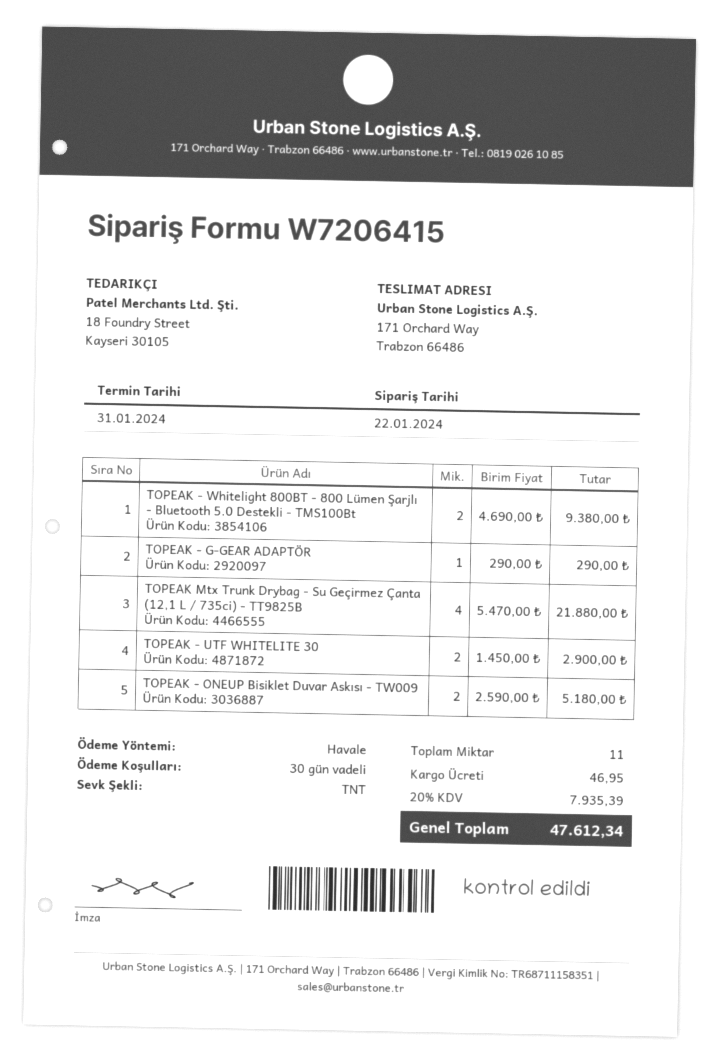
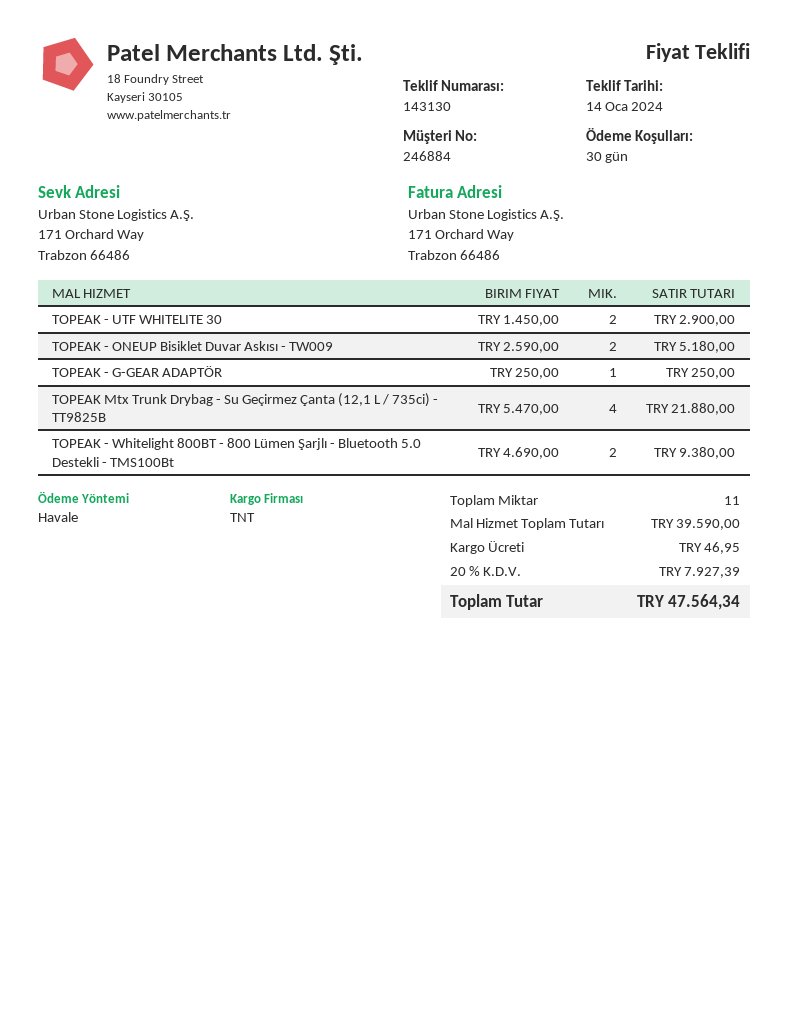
TOPEAK - G-GEAR ADAPTÖR: 1 x 290.00 = 290.00 -> 1 x 250.00 = 250.00
tax: 20% = 7935.39 -> 20% = 7927.39
total: 47612.34 -> 47564.34

